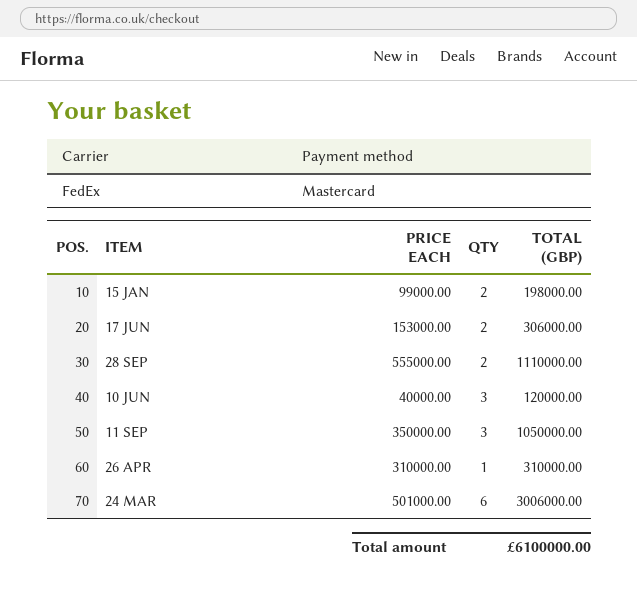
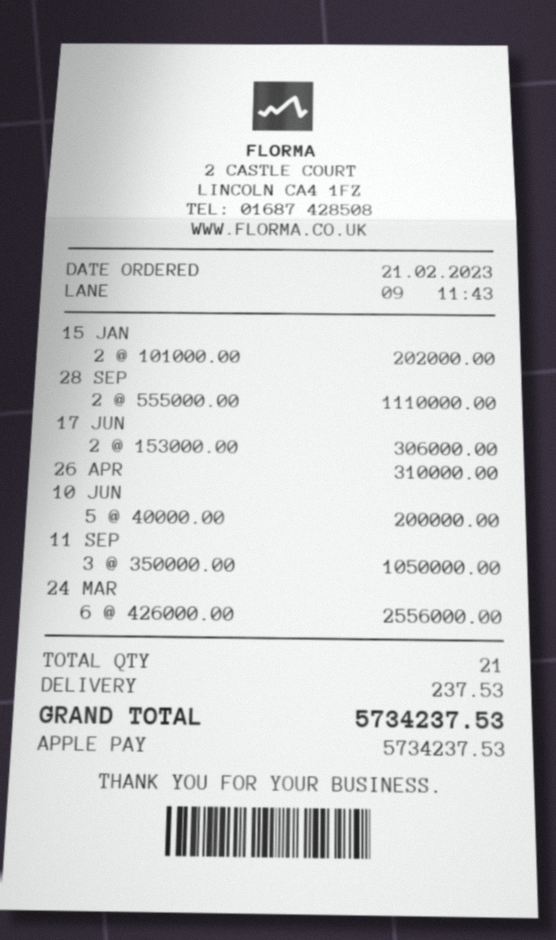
payment method: Mastercard -> Apple Pay
15 JAN: 2 x 99000.00 = 198000.00 -> 2 x 101000.00 = 202000.00
10 JUN: 3 x 40000.00 = 120000.00 -> 5 x 40000.00 = 200000.00
24 MAR: 6 x 501000.00 = 3006000.00 -> 6 x 426000.00 = 2556000.00
shipping: none -> 237.53
total: 6100000.00 -> 5734237.53

